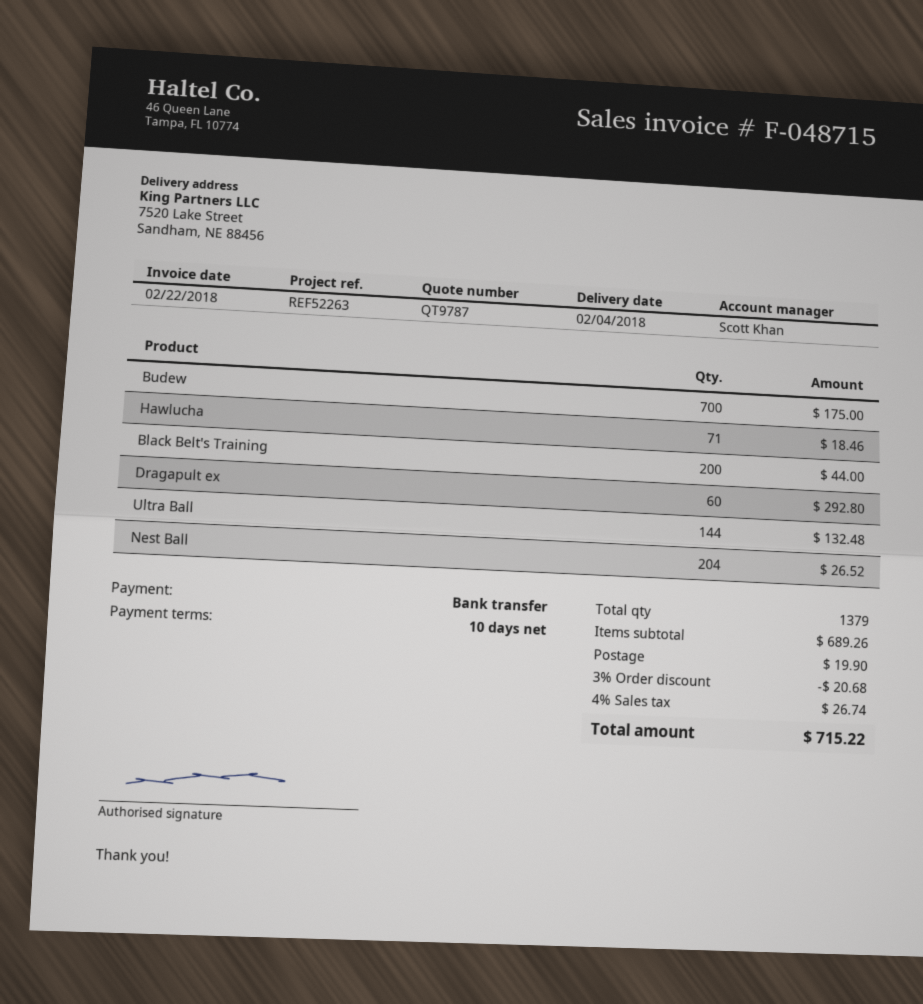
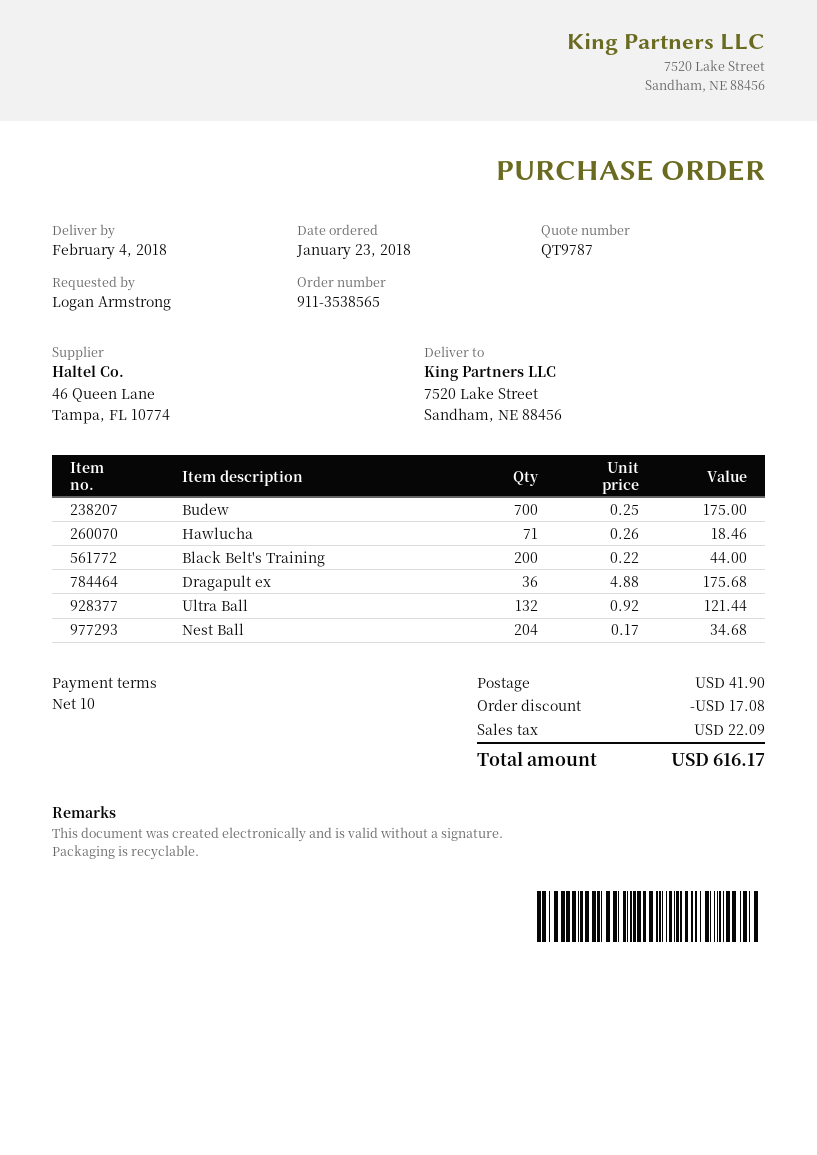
Dragapult ex: 60 for 292.80 -> 36 for 175.68
Ultra Ball: 144 for 132.48 -> 132 for 121.44
Nest Ball: 204 for 26.52 -> 204 for 34.68
discount: 20.68 -> 17.08
shipping: 19.90 -> 41.90
tax: 26.74 -> 22.09
total: 715.22 -> 616.17

